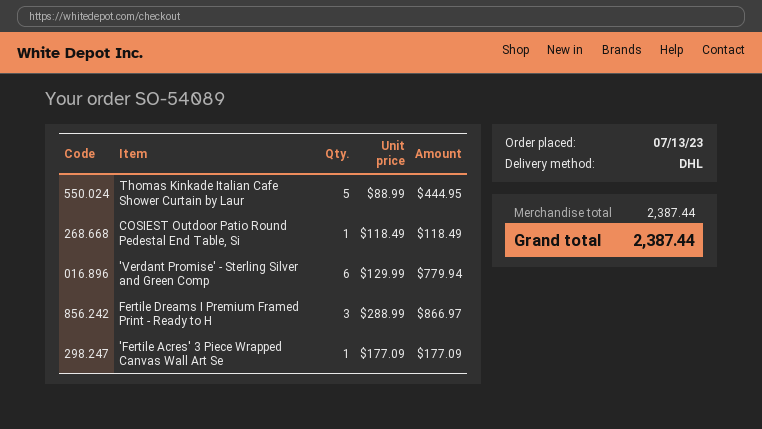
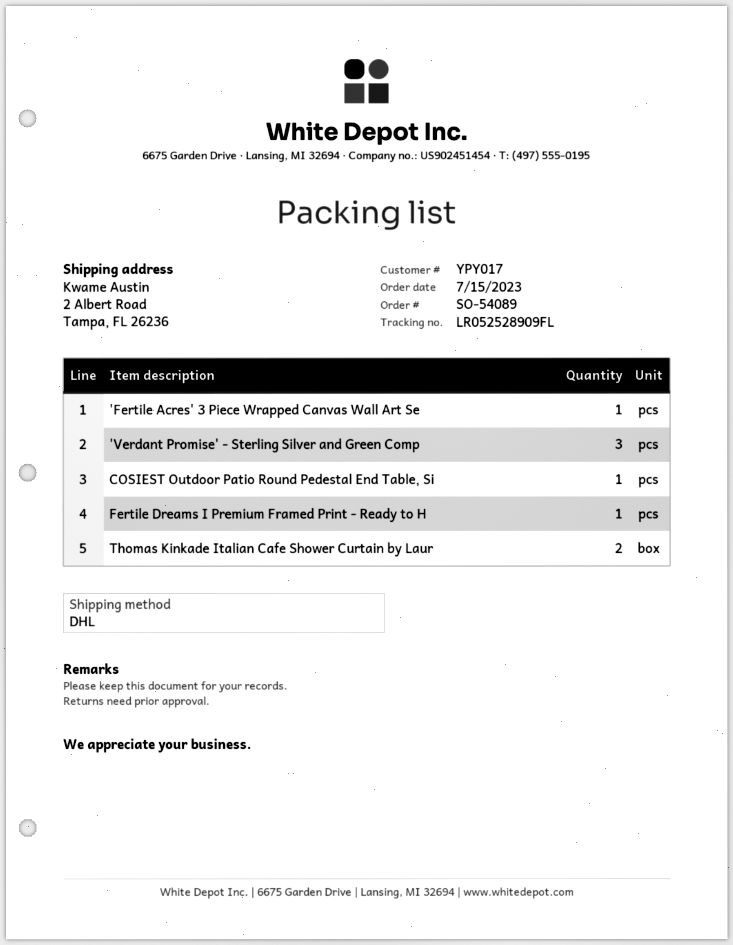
order date: 2023-07-13 -> 2023-07-15
Thomas Kinkade Italian Cafe Shower Curtain by Laur: 5 -> 2
'Verdant Promise' - Sterling Silver and Green Comp: 6 -> 3
Fertile Dreams I Premium Framed Print - Ready to H: 3 -> 1

